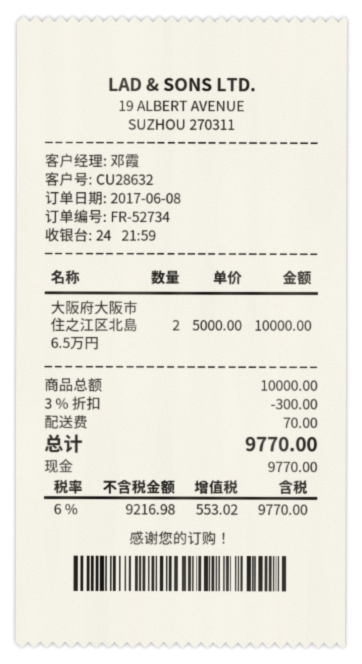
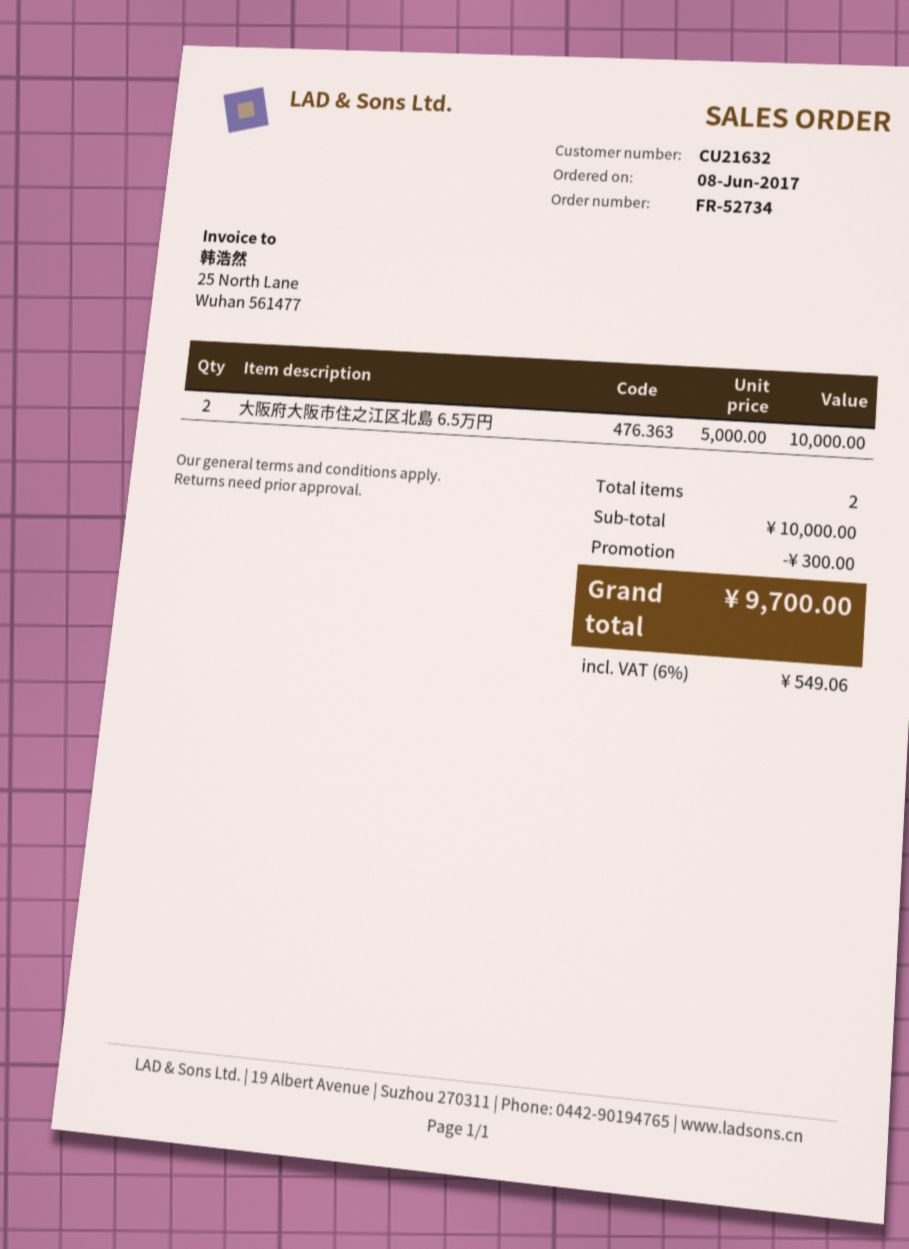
customer number: CU28632 -> CU21632
shipping: 70.00 -> none
tax: 6% = 553.02 -> 6% = 549.06
total: 9770.00 -> 9700.00

